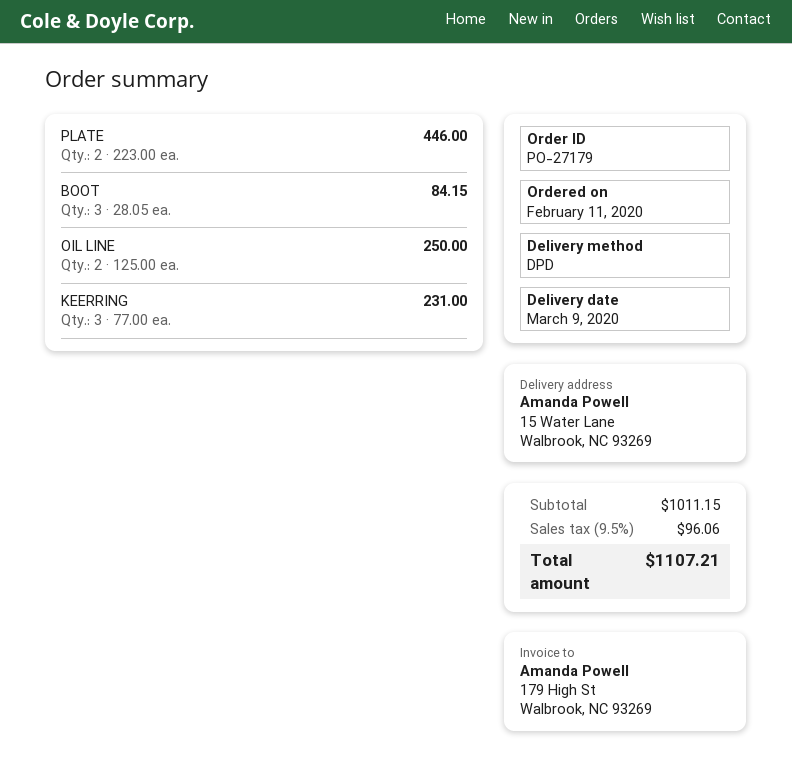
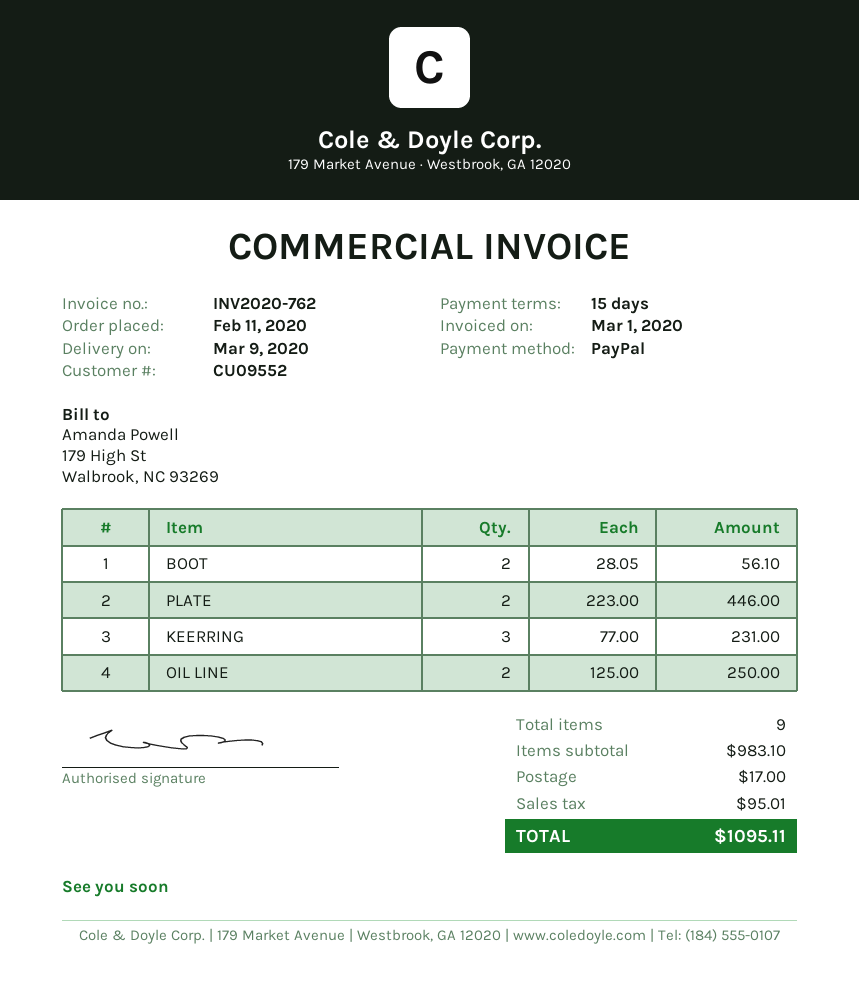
BOOT: 3 x 28.05 = 84.15 -> 2 x 28.05 = 56.10
subtotal: 1011.15 -> 983.10
shipping: none -> 17.00
tax: 96.06 -> 95.01
total: 1107.21 -> 1095.11

